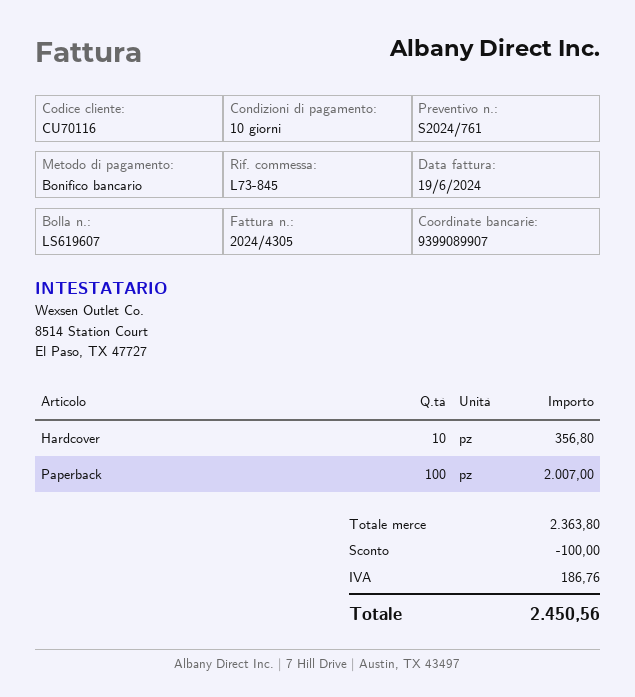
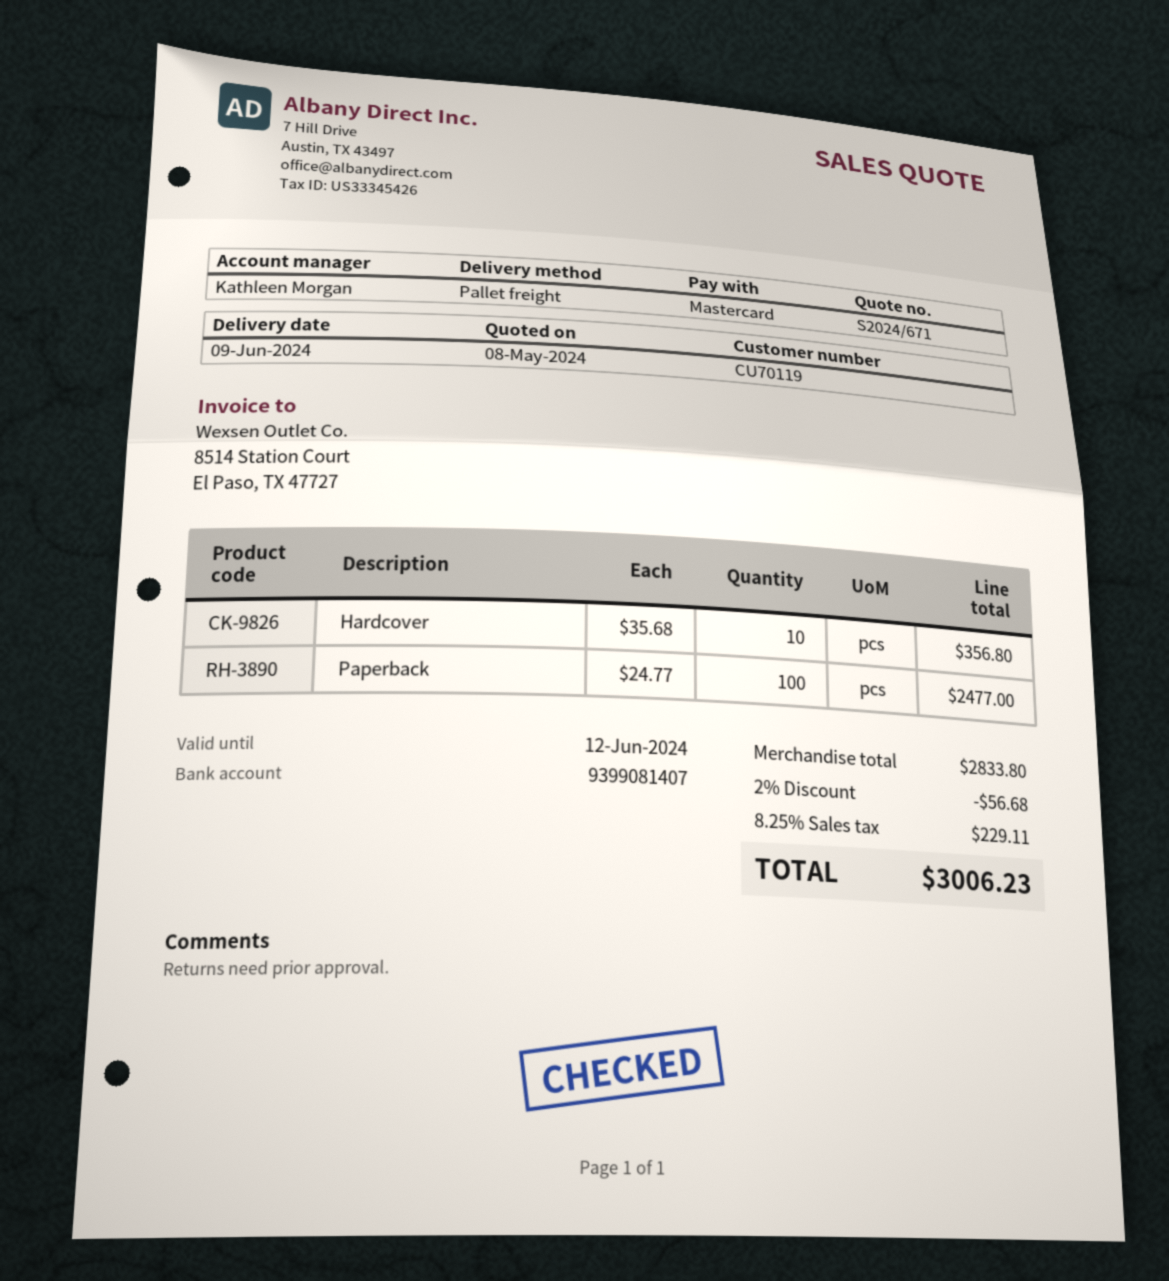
quote number: S2024/761 -> S2024/671
customer number: CU70116 -> CU70119
payment method: bank transfer -> Mastercard
bank account: 9399089907 -> 9399081407
Paperback: 100 for 2007.00 -> 100 for 2477.00
subtotal: 2363.80 -> 2833.80
discount: 100.00 -> 56.68
tax: 186.76 -> 229.11
total: 2450.56 -> 3006.23

